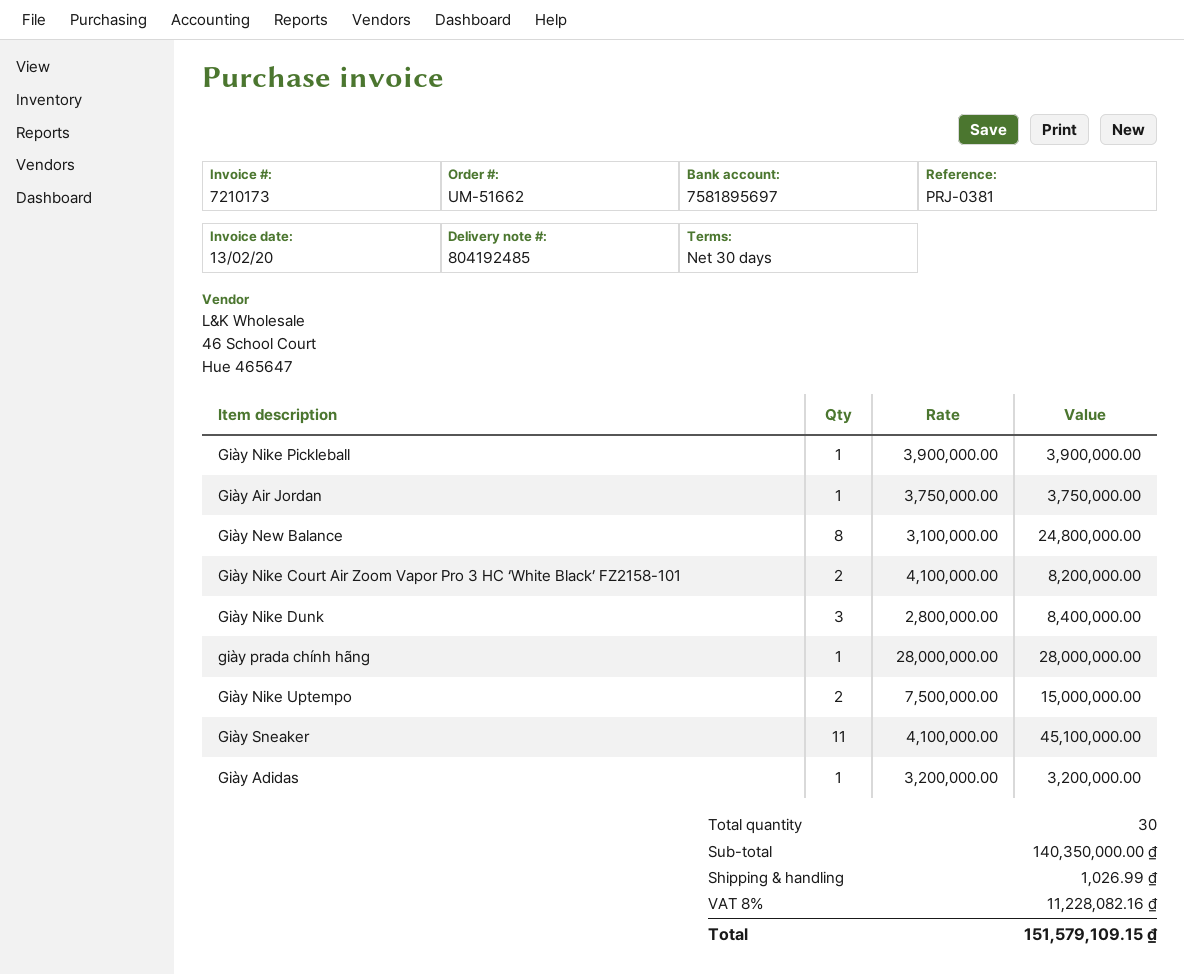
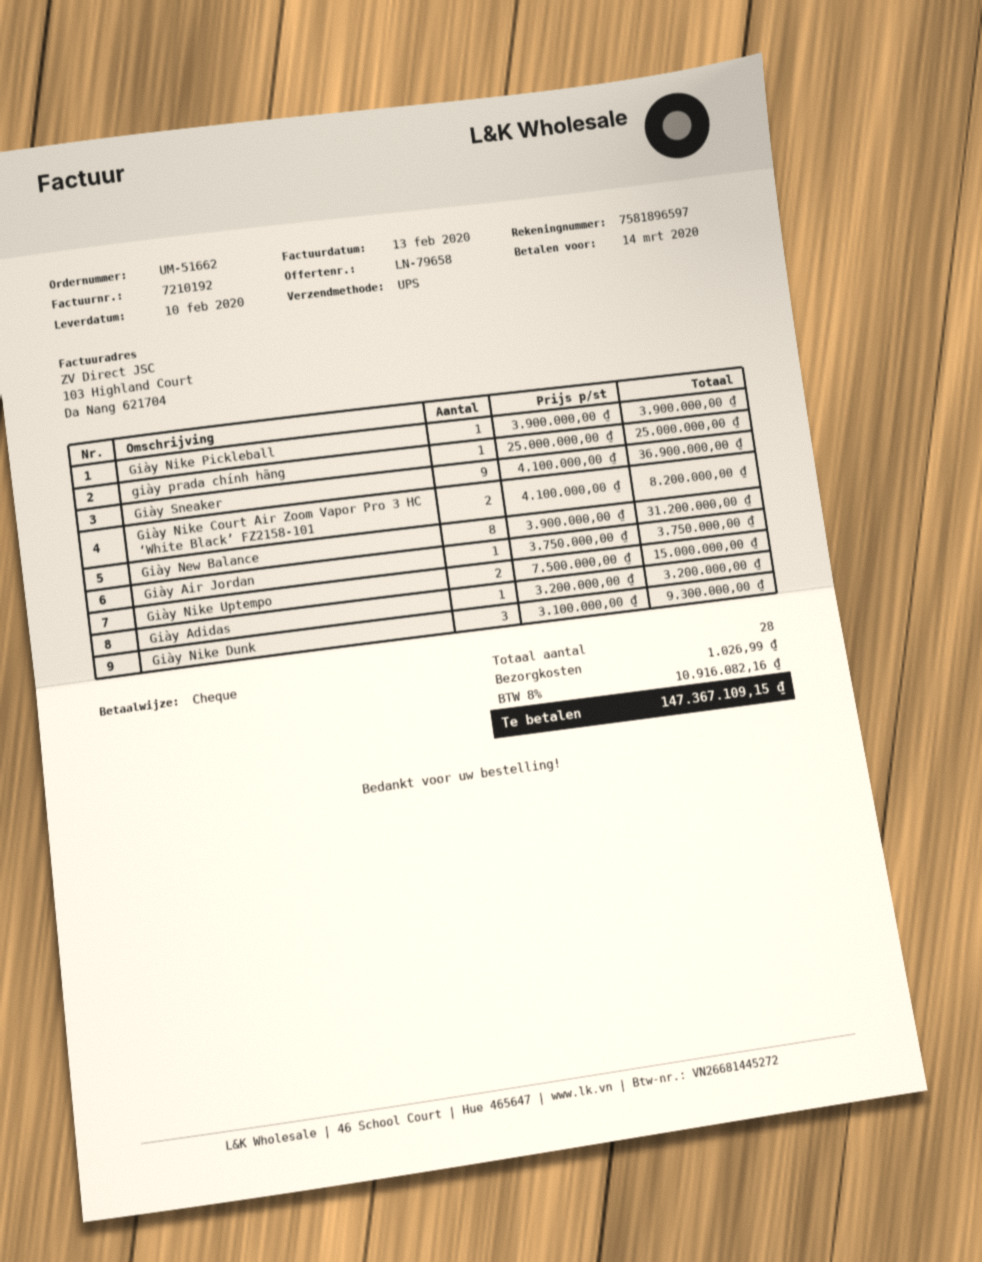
invoice number: 7210173 -> 7210192
bank account: 7581895697 -> 7581896597
Giày New Balance: 8 x 3100000.00 = 24800000.00 -> 8 x 3900000.00 = 31200000.00
Giày Nike Dunk: 3 x 2800000.00 = 8400000.00 -> 3 x 3100000.00 = 9300000.00
giày prada chính hãng: 1 x 28000000.00 = 28000000.00 -> 1 x 25000000.00 = 25000000.00
Giày Sneaker: 11 x 4100000.00 = 45100000.00 -> 9 x 4100000.00 = 36900000.00
total quantity: 30 -> 28
tax: 8% = 11228082.16 -> 8% = 10916082.16
total: 151579109.15 -> 147367109.15

